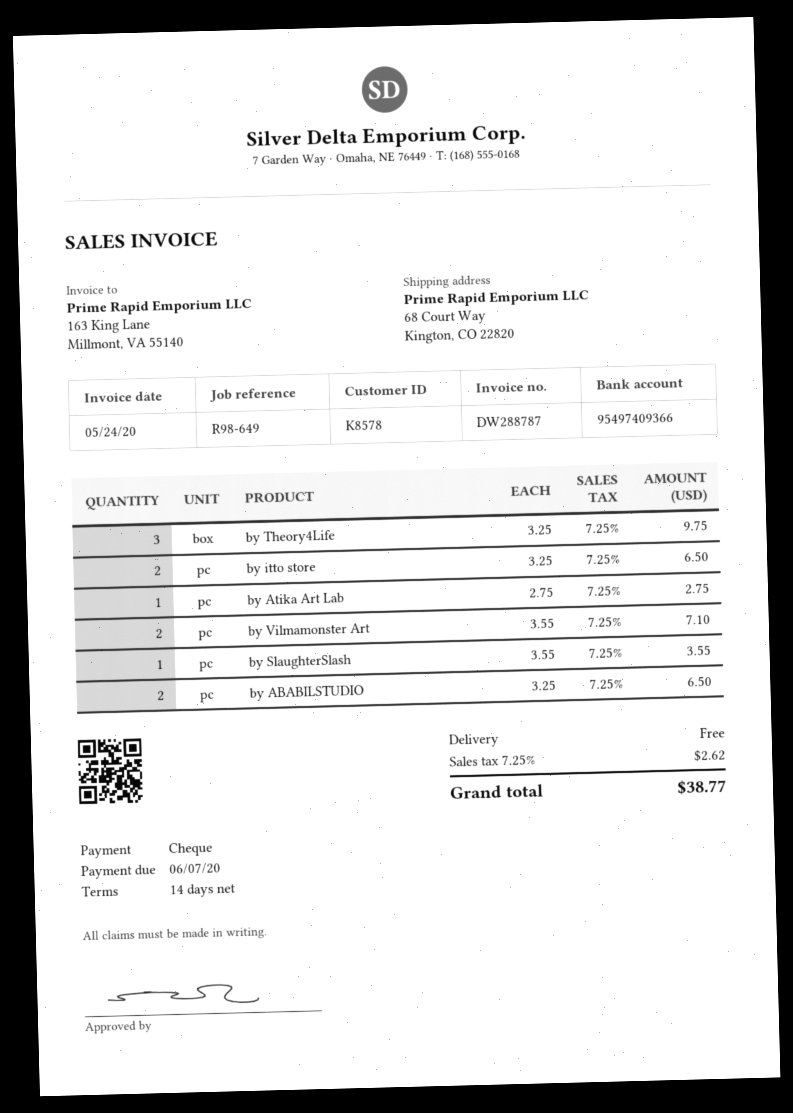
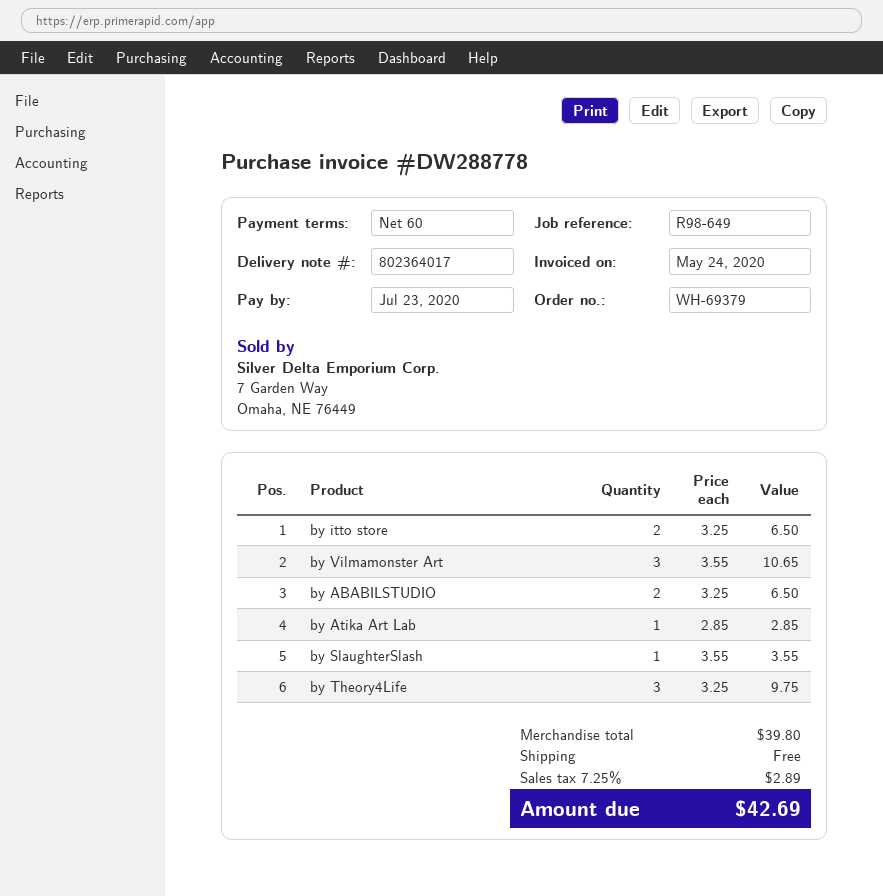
invoice number: DW288787 -> DW288778
payment terms: 14 days -> 60 days
due date: 2020-06-07 -> 2020-07-23
by Atika Art Lab: 1 x 2.75 = 2.75 -> 1 x 2.85 = 2.85
by Vilmamonster Art: 2 x 3.55 = 7.10 -> 3 x 3.55 = 10.65
tax: 7.25% = 2.62 -> 7.25% = 2.89
total: 38.77 -> 42.69

